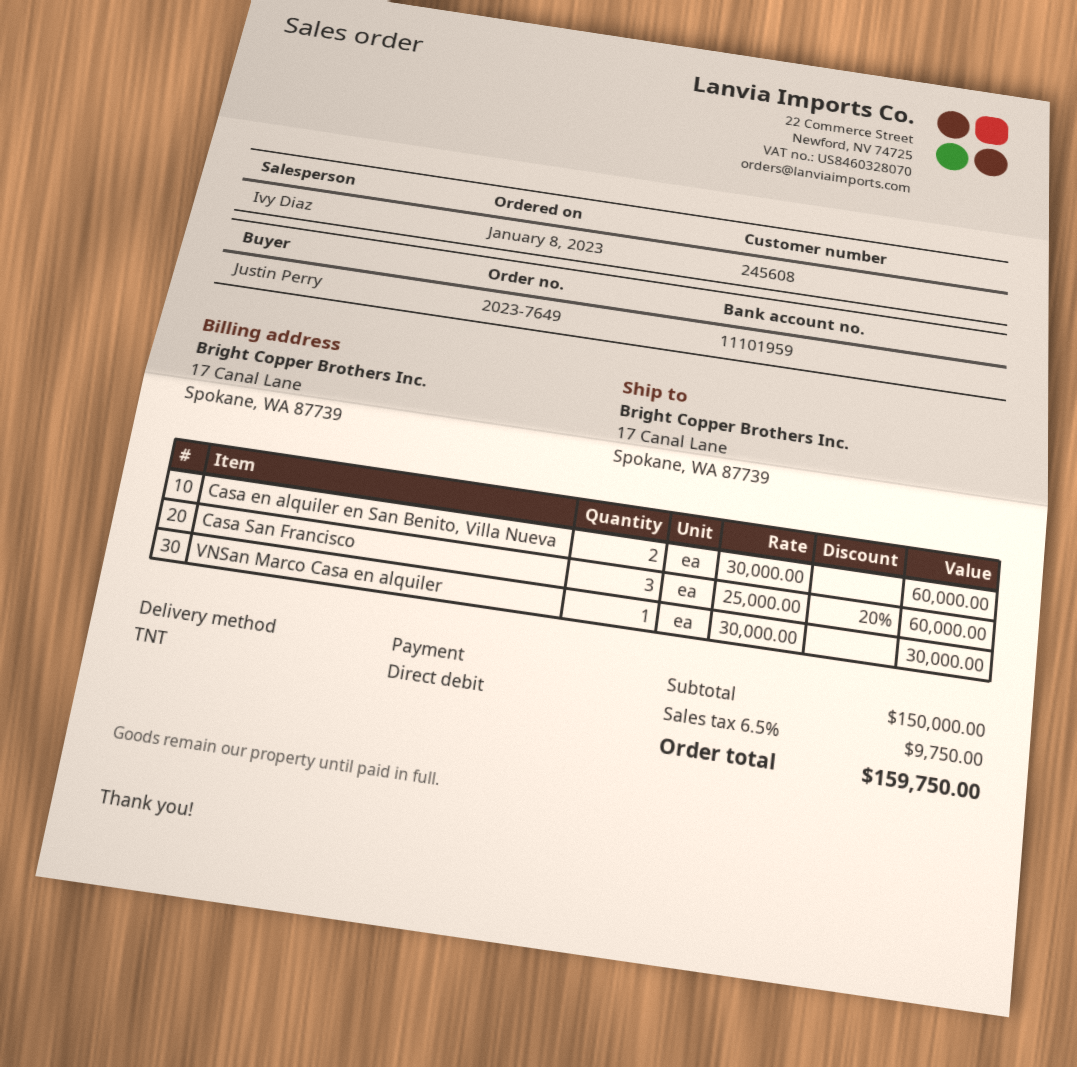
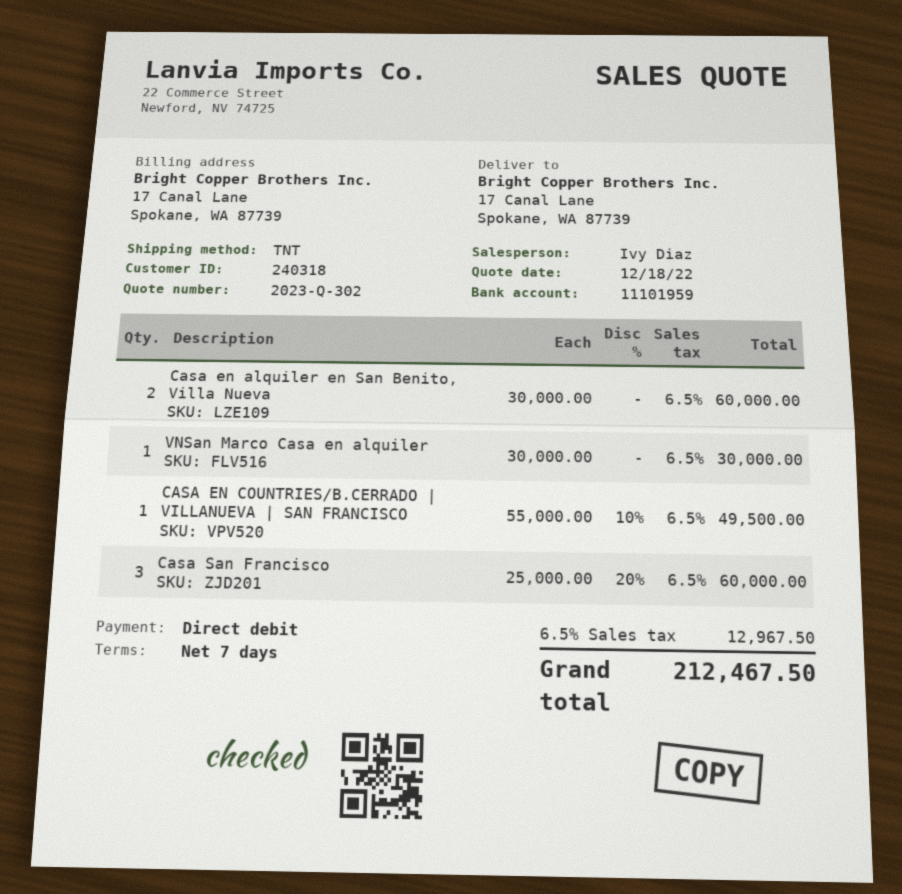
customer number: 245608 -> 240318
CASA EN COUNTRIES/B.CERRADO | VILLANUEVA | SAN FRANCISCO: none -> 1 x 55000.00 - 10% = 49500.00
tax: 6.5% = 9750.00 -> 6.5% = 12967.50
total: 159750.00 -> 212467.50

